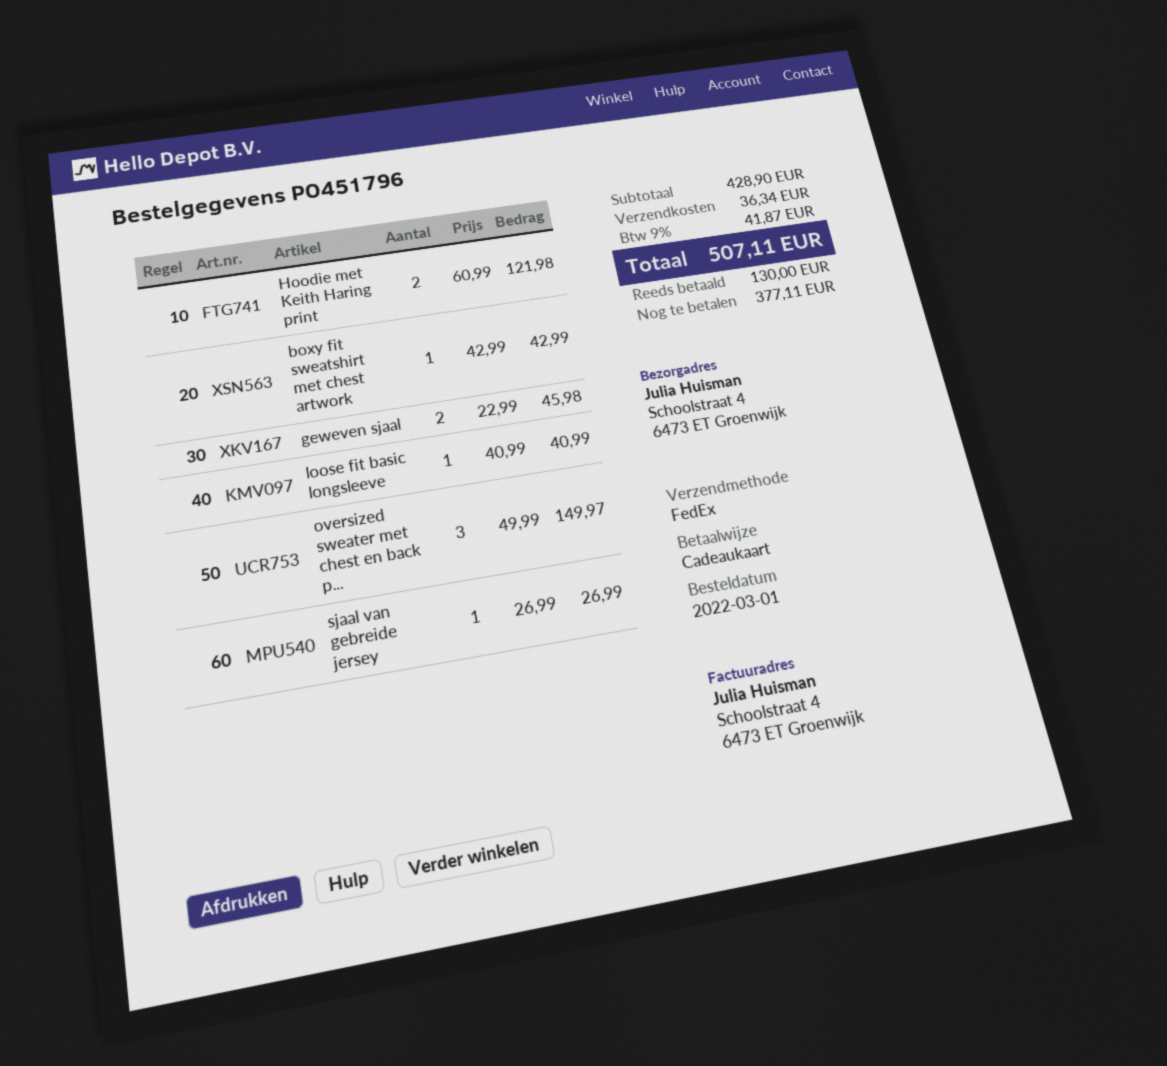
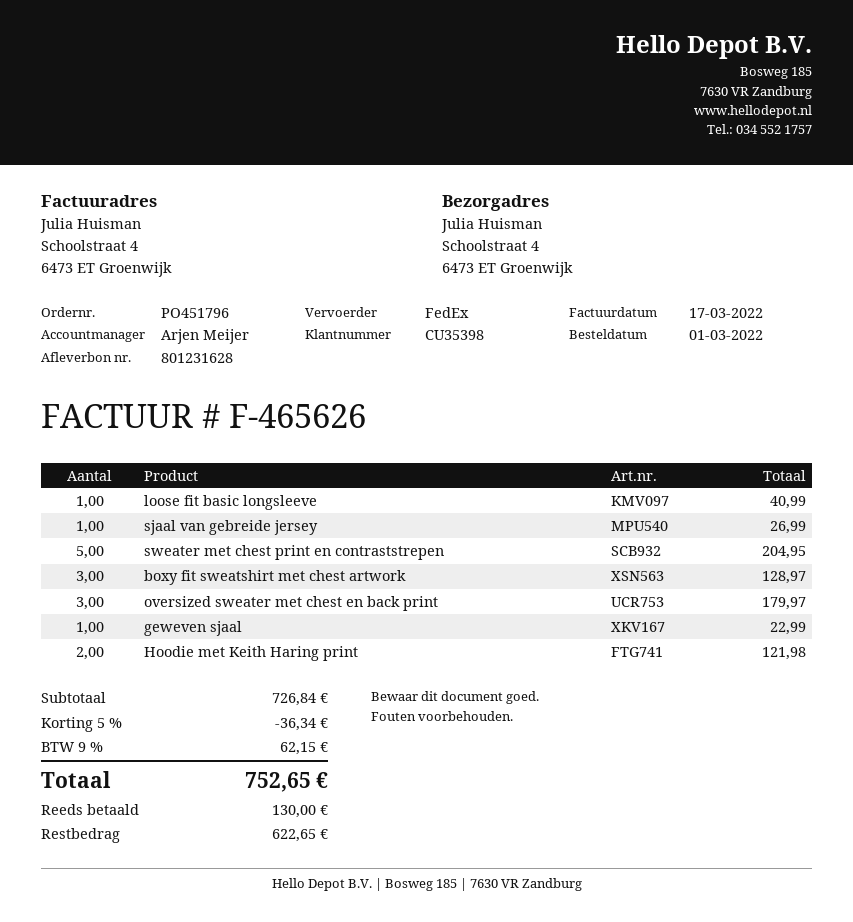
boxy fit sweatshirt met chest artwork: 1 for 42.99 -> 3 for 128.97
geweven sjaal: 2 for 45.98 -> 1 for 22.99
oversized sweater met chest en back p...: 3 for 149.97 -> 3 for 179.97
sweater met chest print en contraststrepen: none -> 5 for 204.95
subtotal: 428.90 -> 726.84
discount: none -> 5% = 36.34
shipping: 36.34 -> none
tax: 9% = 41.87 -> 9% = 62.15
total: 507.11 -> 752.65
balance: 377.11 -> 622.65

